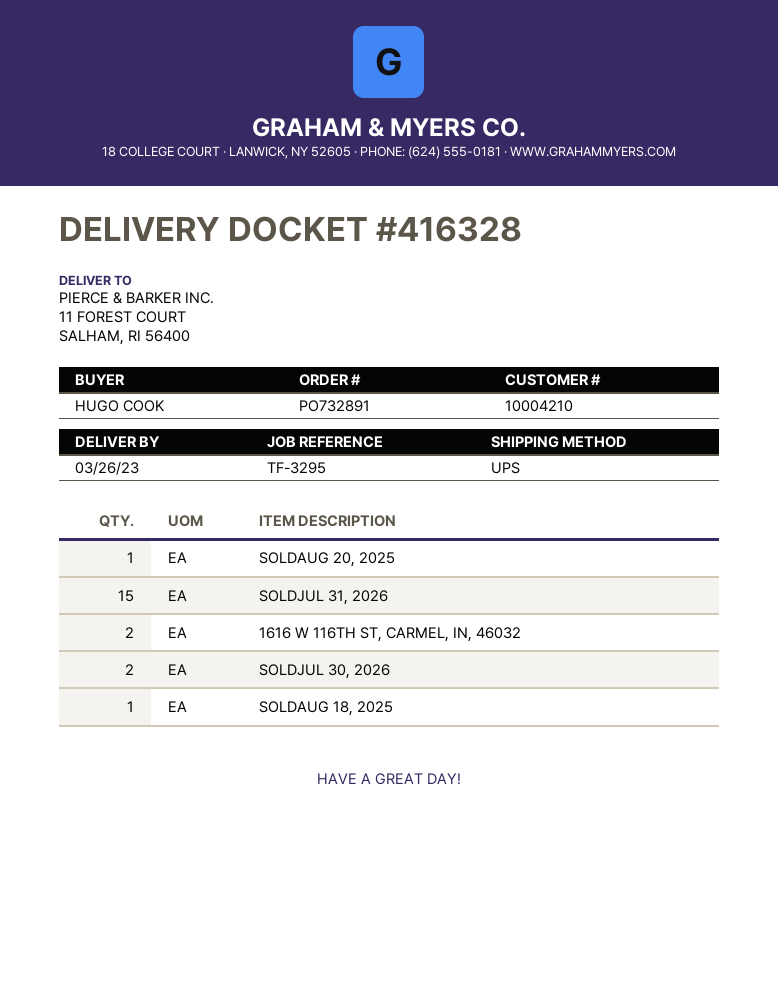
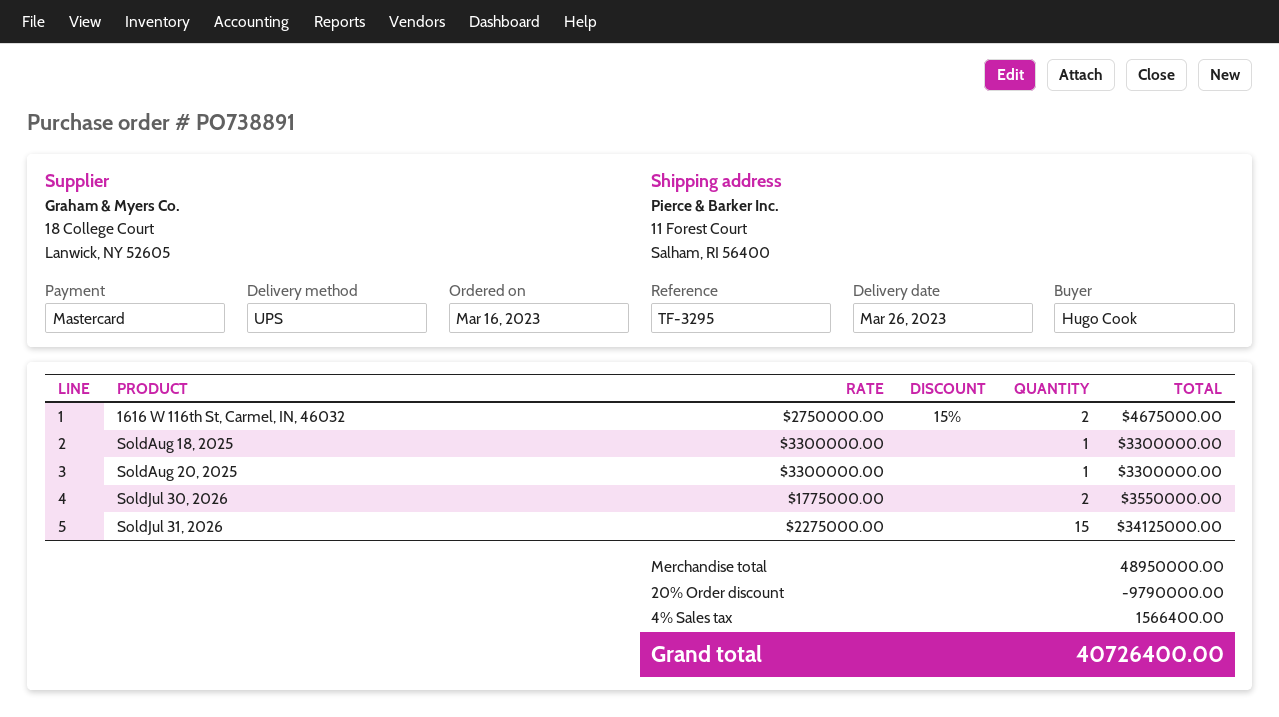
order number: PO732891 -> PO738891

